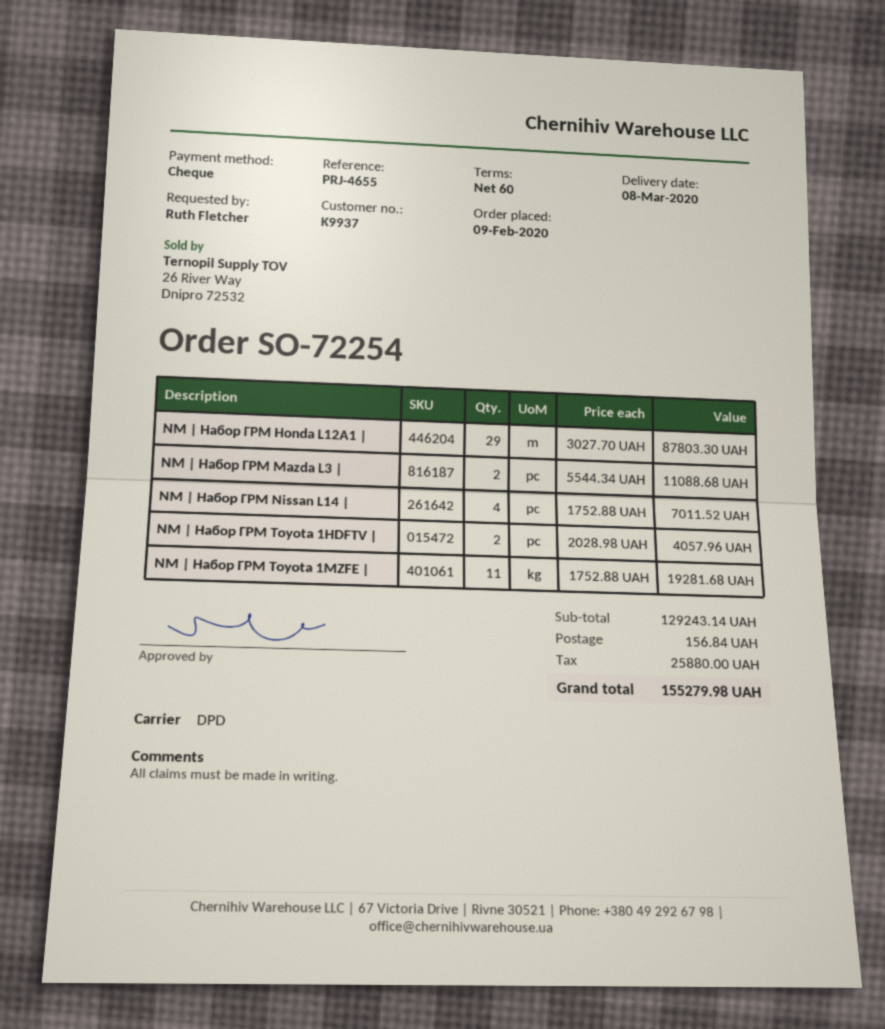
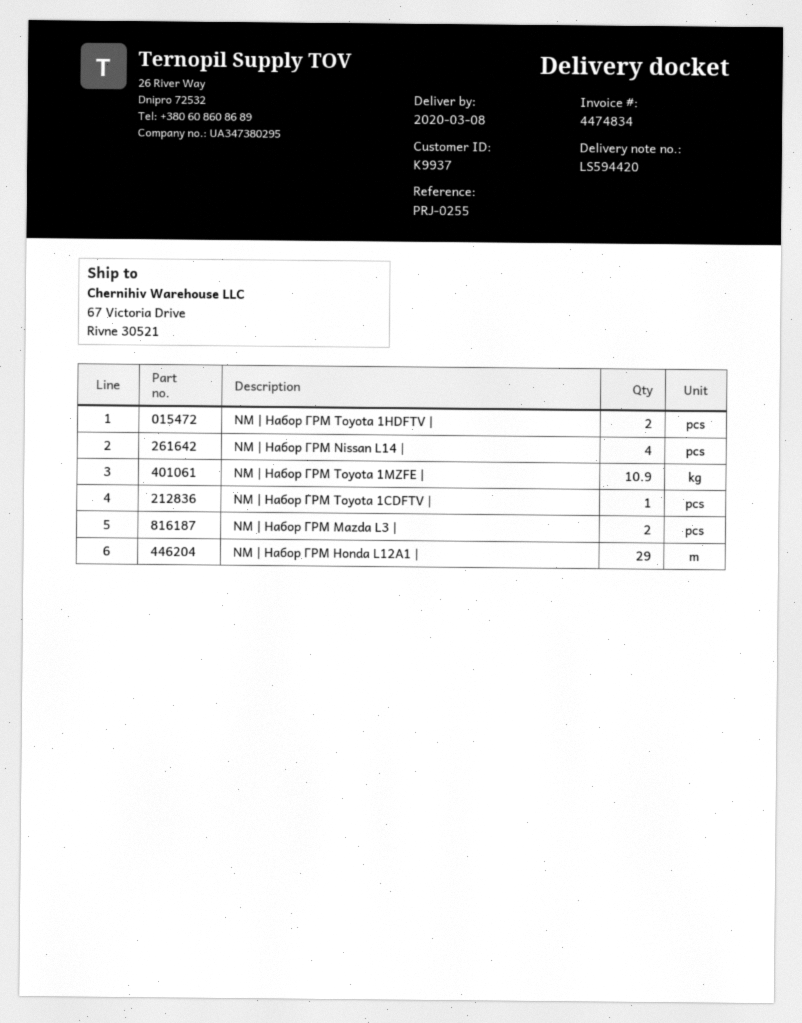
reference: PRJ-4655 -> PRJ-0255
NM | Набор ГРМ Toyota 1MZFE |: 11 -> 10.9
NM | Набор ГРМ Toyota 1CDFTV |: none -> 1

